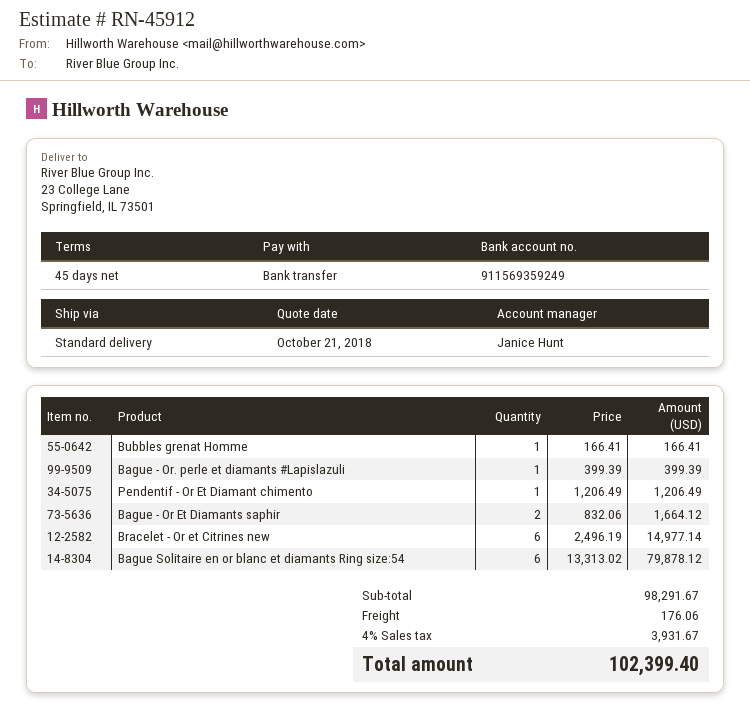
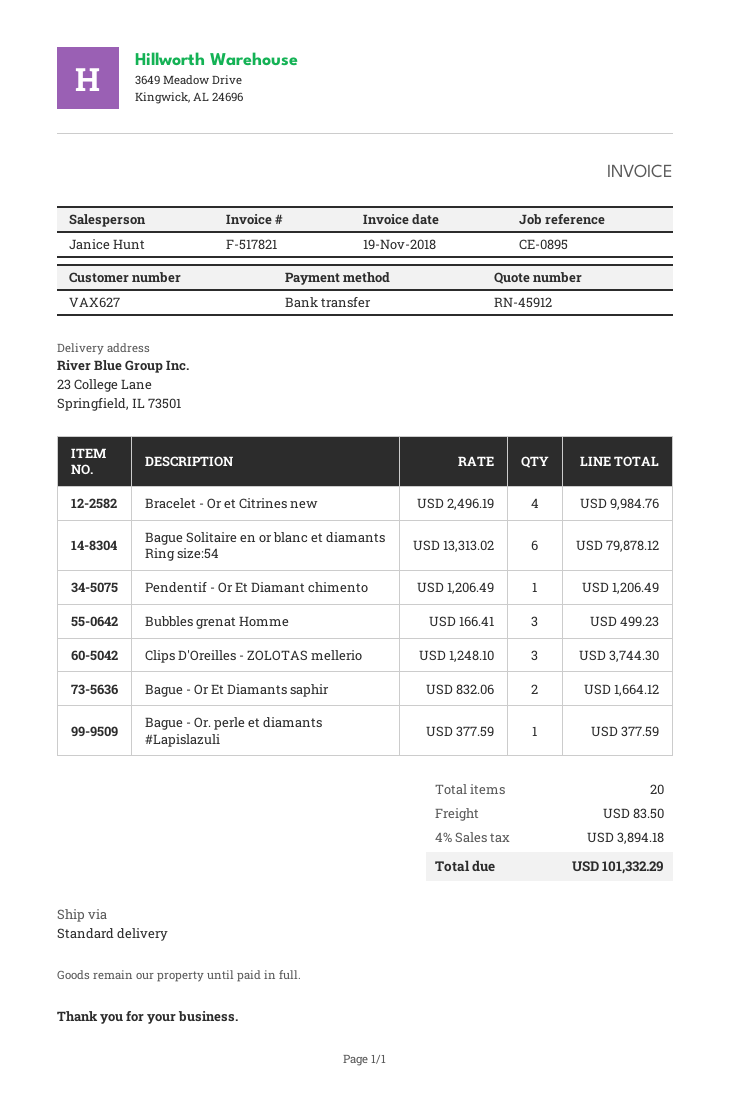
Bubbles grenat Homme: 1 x 166.41 = 166.41 -> 3 x 166.41 = 499.23
Bague - Or. perle et diamants #Lapislazuli: 1 x 399.39 = 399.39 -> 1 x 377.59 = 377.59
Bracelet - Or et Citrines new: 6 x 2496.19 = 14977.14 -> 4 x 2496.19 = 9984.76
Clips D'Oreilles - ZOLOTAS mellerio: none -> 3 x 1248.10 = 3744.30
shipping: 176.06 -> 83.50
tax: 4% = 3931.67 -> 4% = 3894.18
total: 102399.40 -> 101332.29

